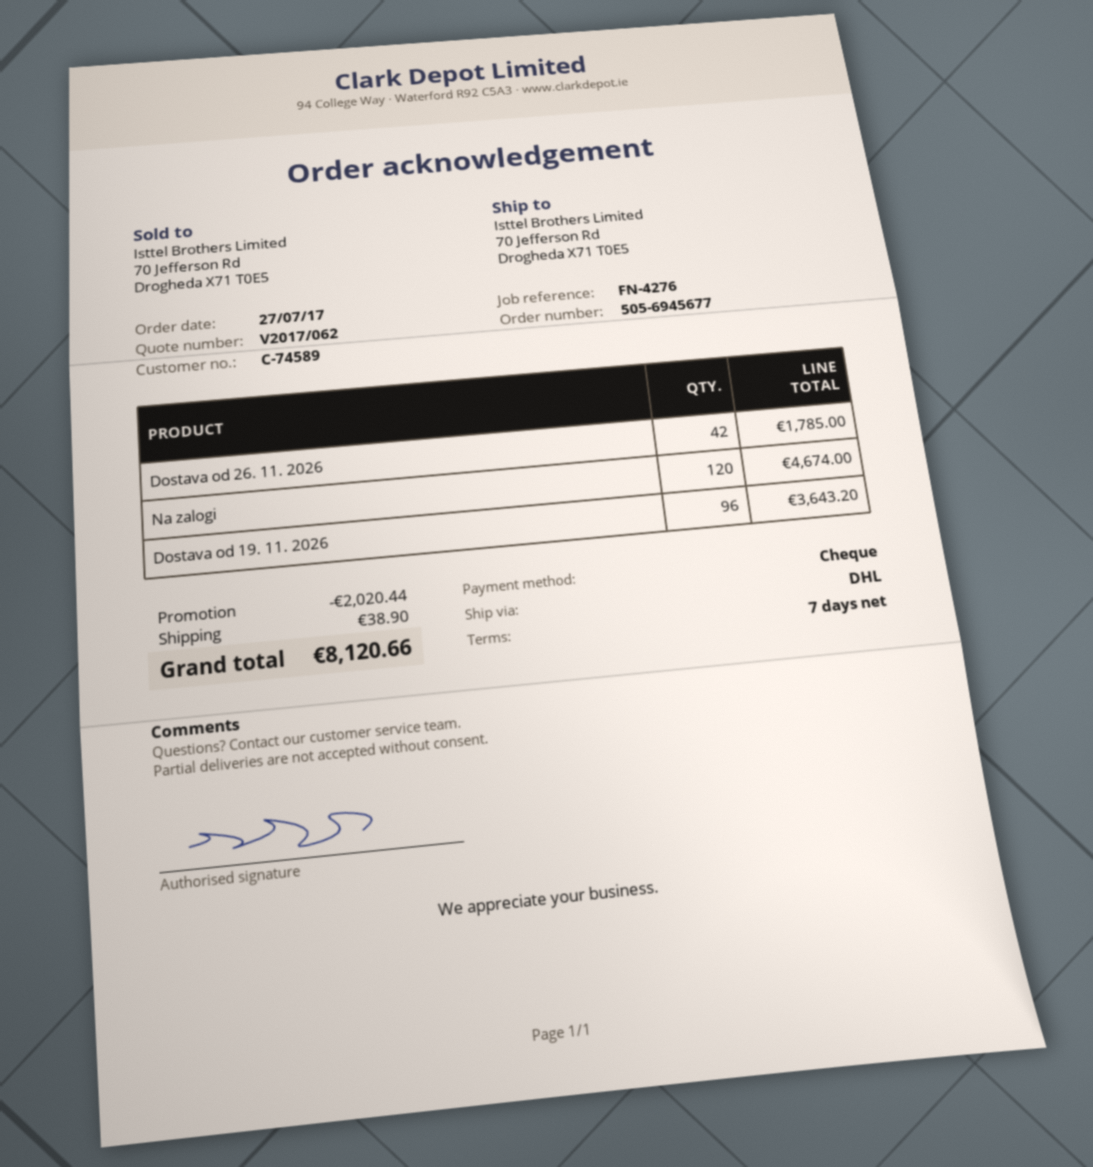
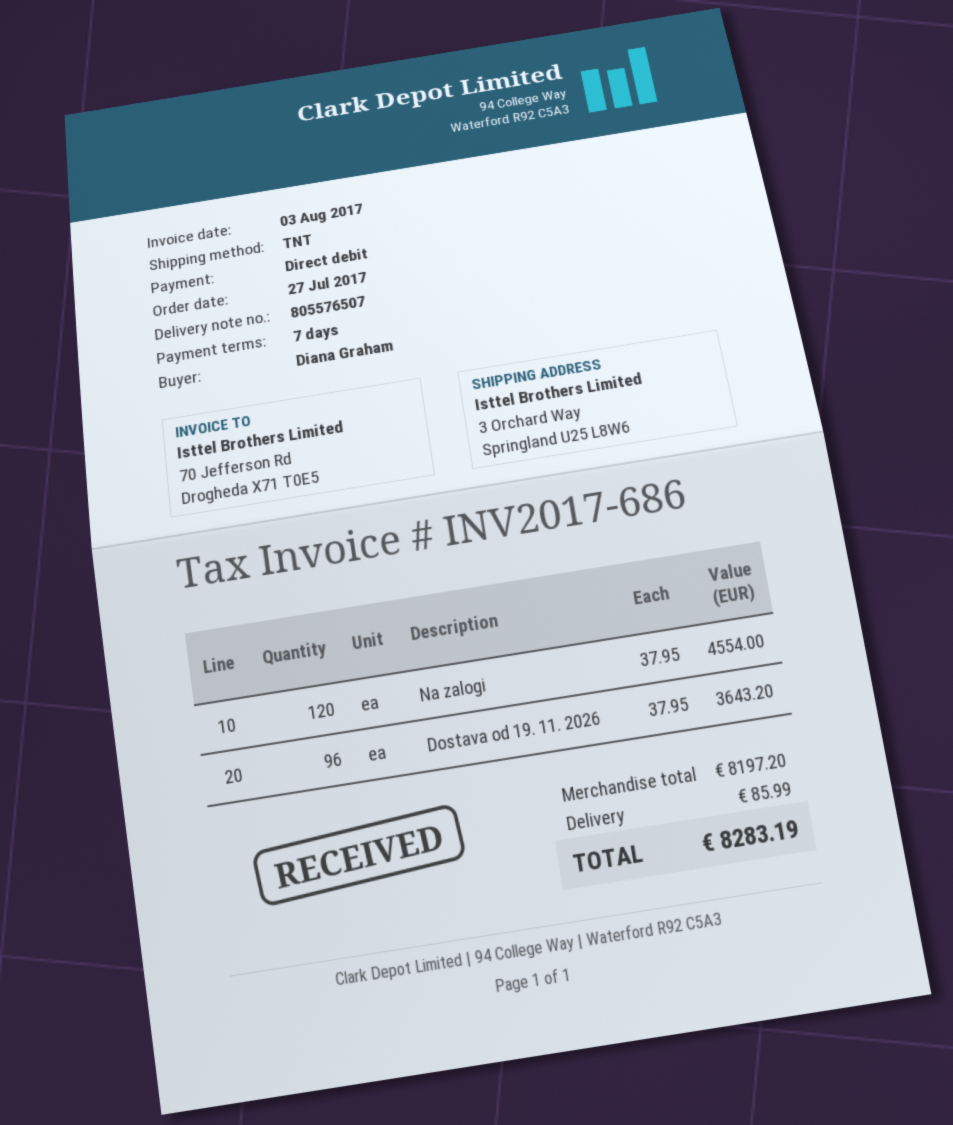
payment method: cheque -> direct debit
shipping method: DHL -> TNT
ship to: 70 Jefferson Rd, Drogheda X71 T0E5 -> 3 Orchard Way, Springland U25 L8W6
Dostava od 26. 11. 2026: 42 for 1785.00 -> none
Na zalogi: 120 for 4674.00 -> 120 for 4554.00
discount: 2020.44 -> none
shipping: 38.90 -> 85.99
total: 8120.66 -> 8283.19

